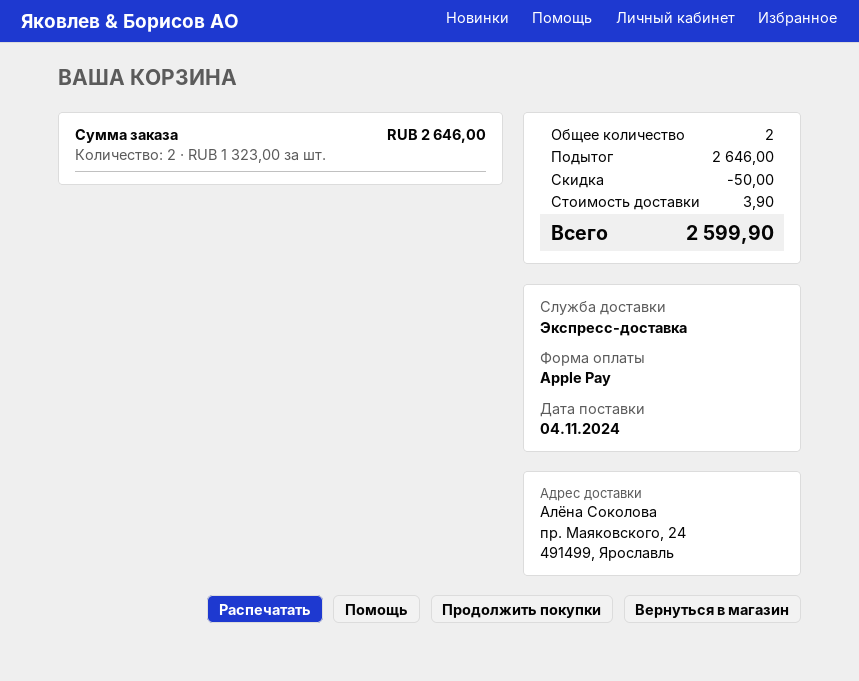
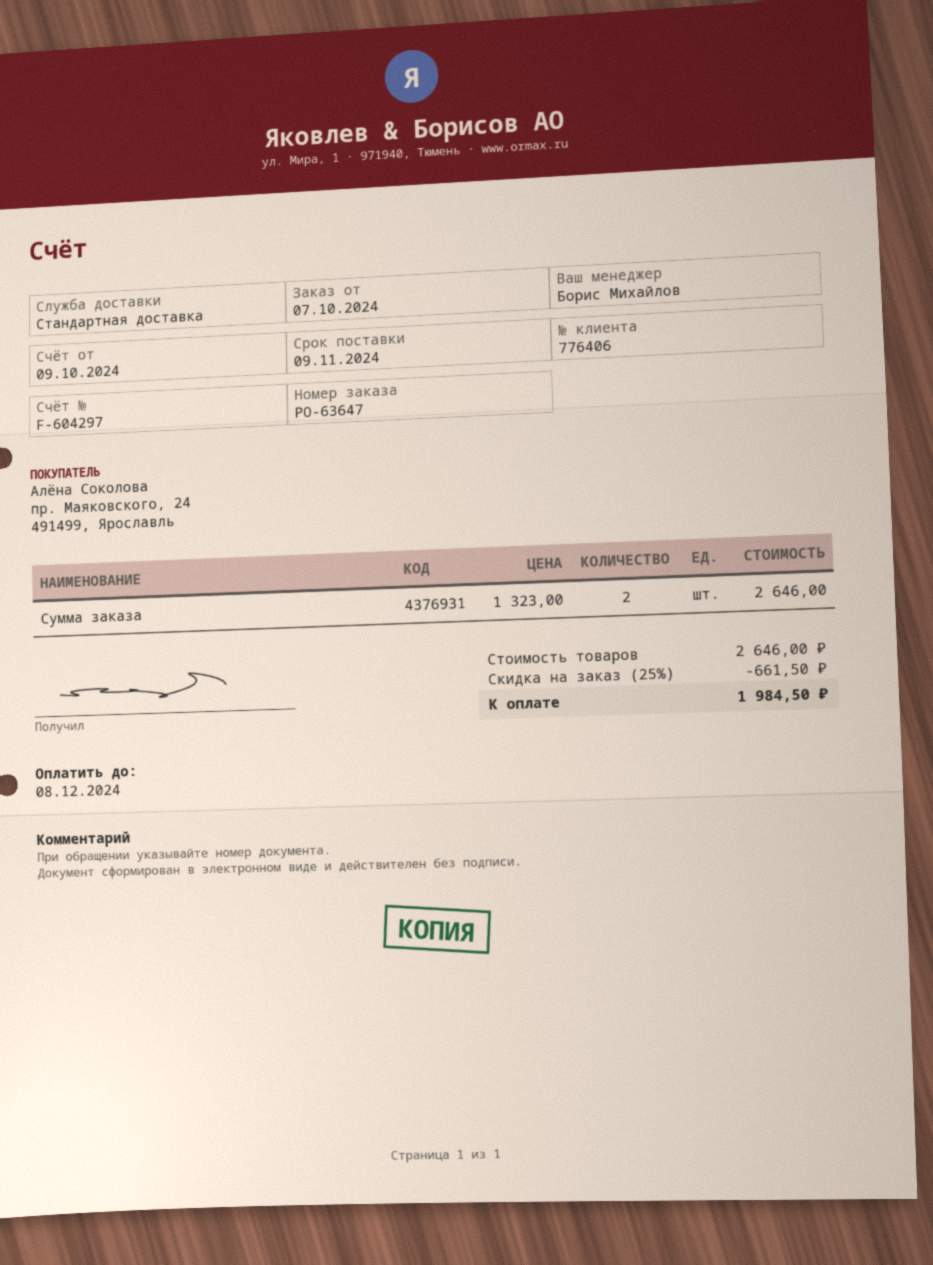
delivery date: 2024-11-04 -> 2024-11-09
shipping method: express -> standard
discount: 50.00 -> 661.50
shipping: 3.90 -> none
total: 2599.90 -> 1984.50

